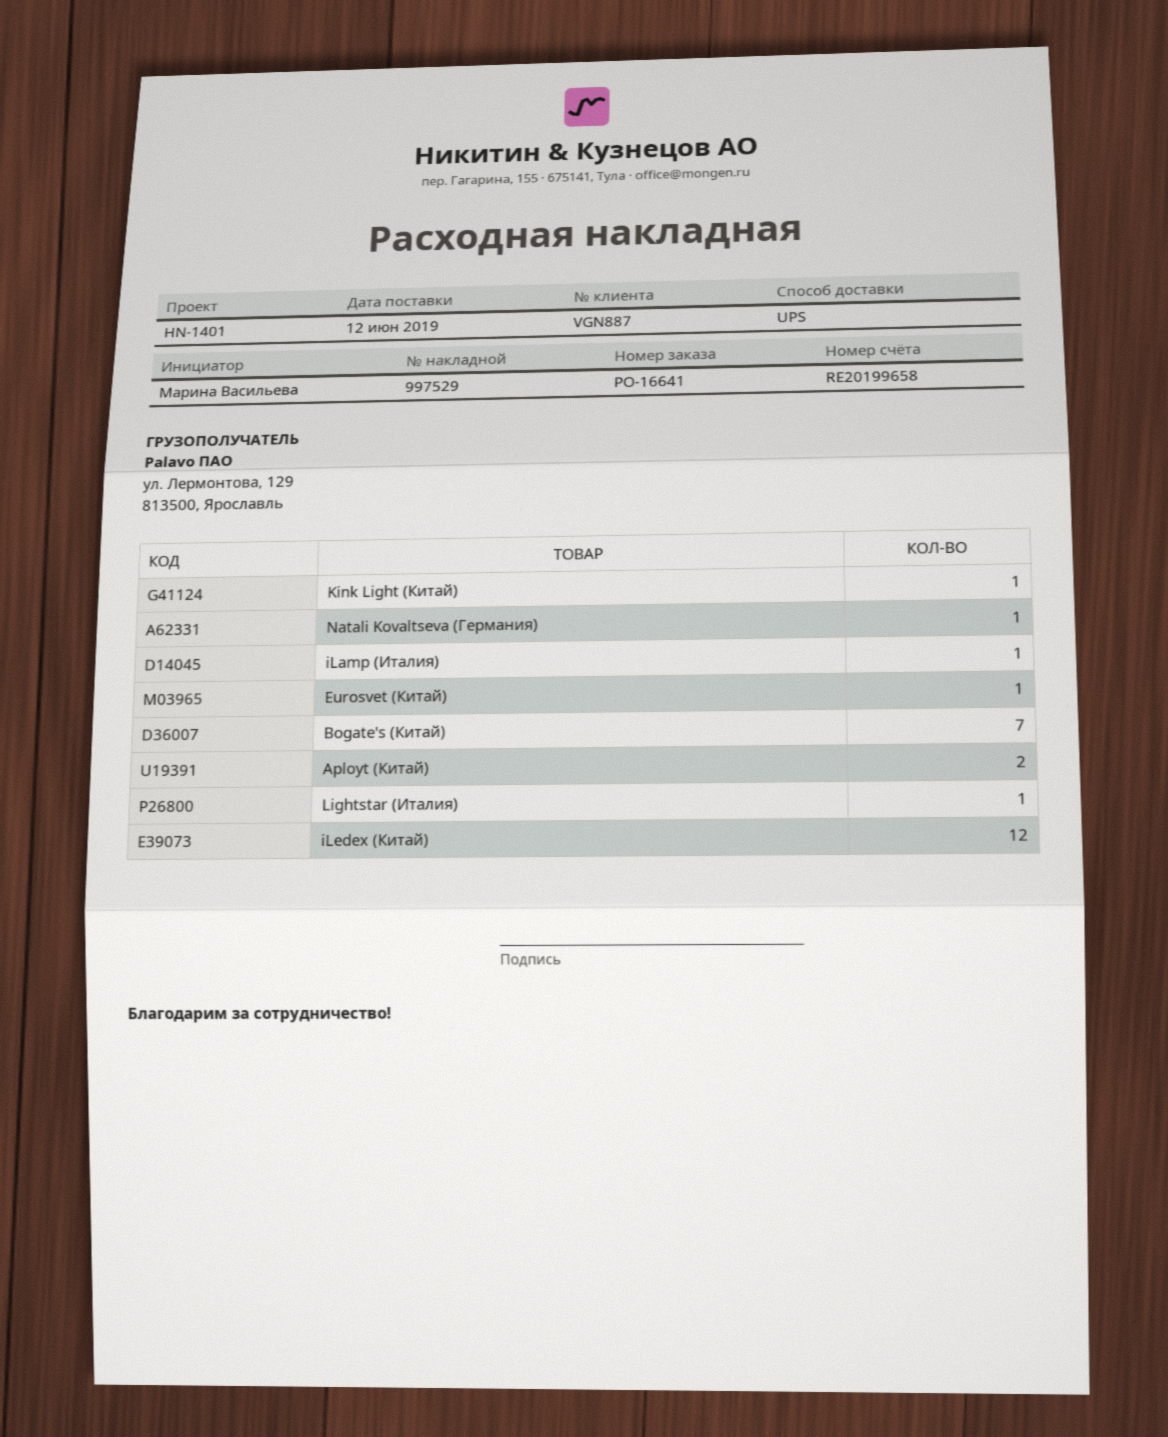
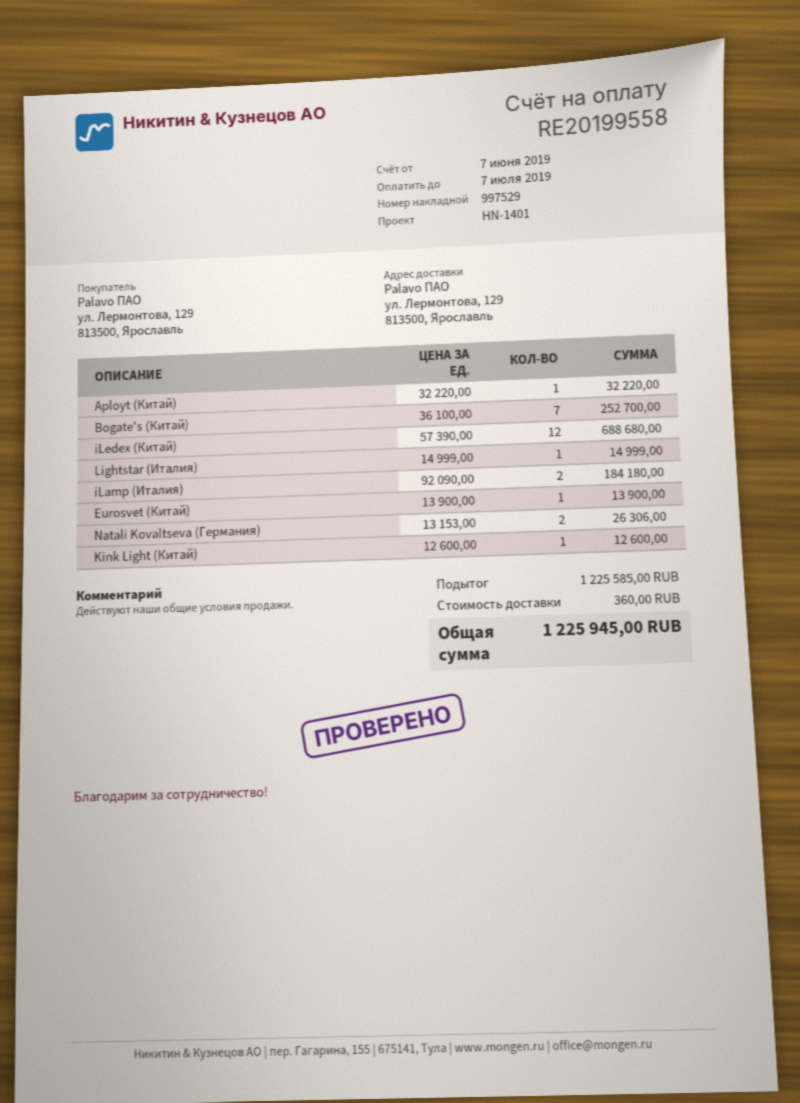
invoice number: RE20199658 -> RE20199558
Natali Kovaltseva (Германия): 1 -> 2
iLamp (Италия): 1 -> 2
Aployt (Китай): 2 -> 1

